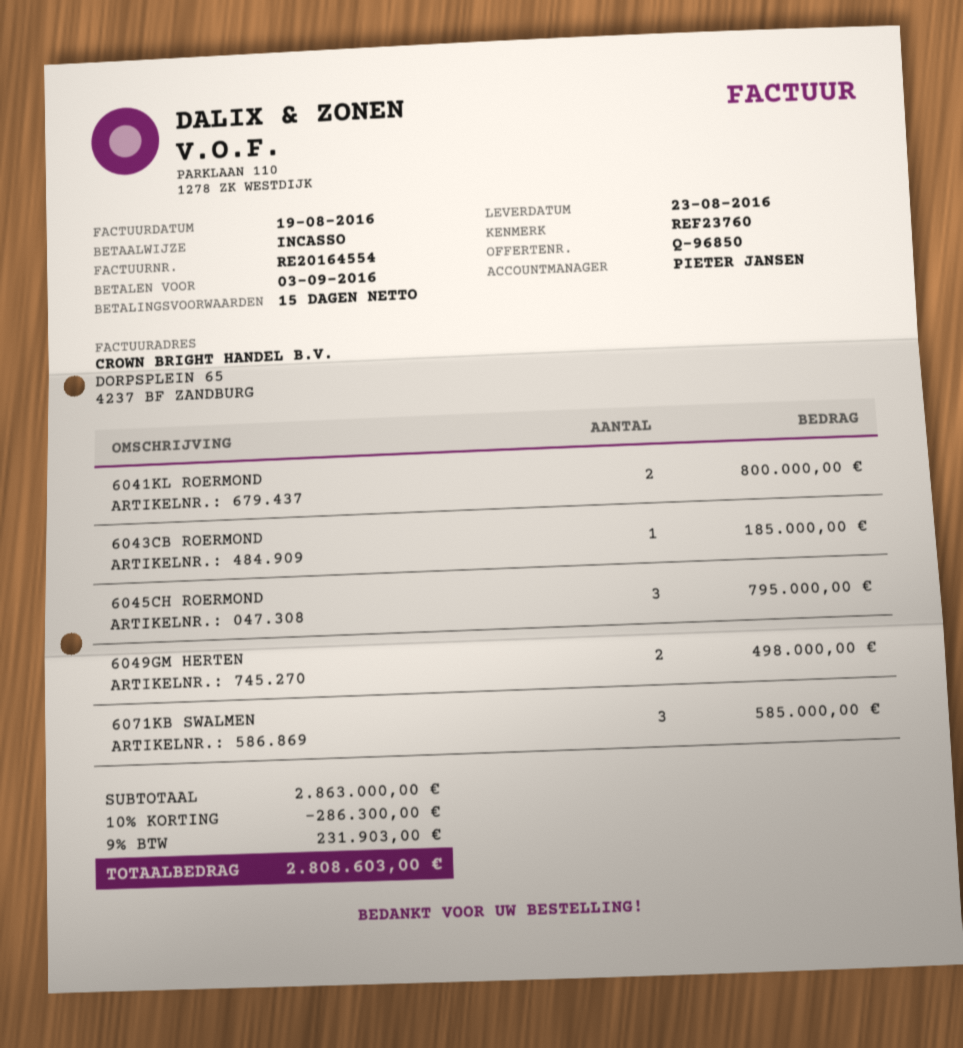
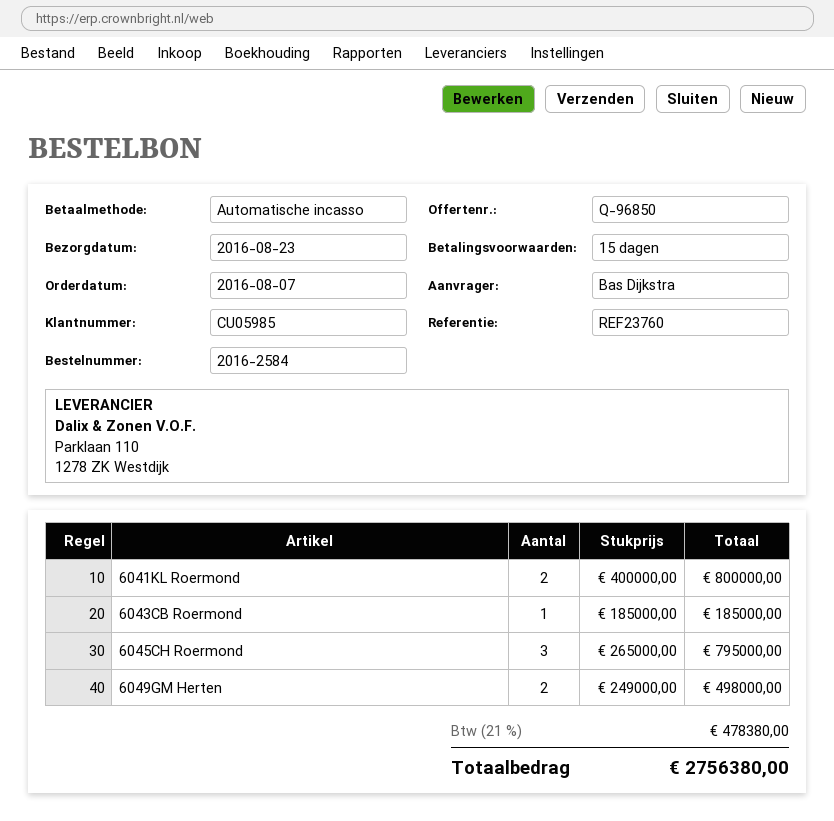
6071KB SWALMEN: 3 for 585000.00 -> none
discount: 10% = 286300.00 -> none
tax: 9% = 231903.00 -> 21% = 478380.00
total: 2808603.00 -> 2756380.00

